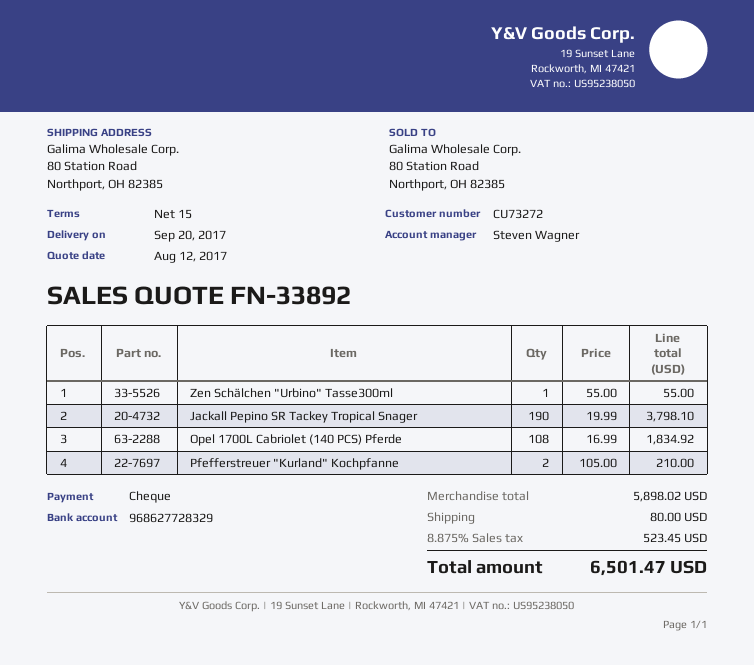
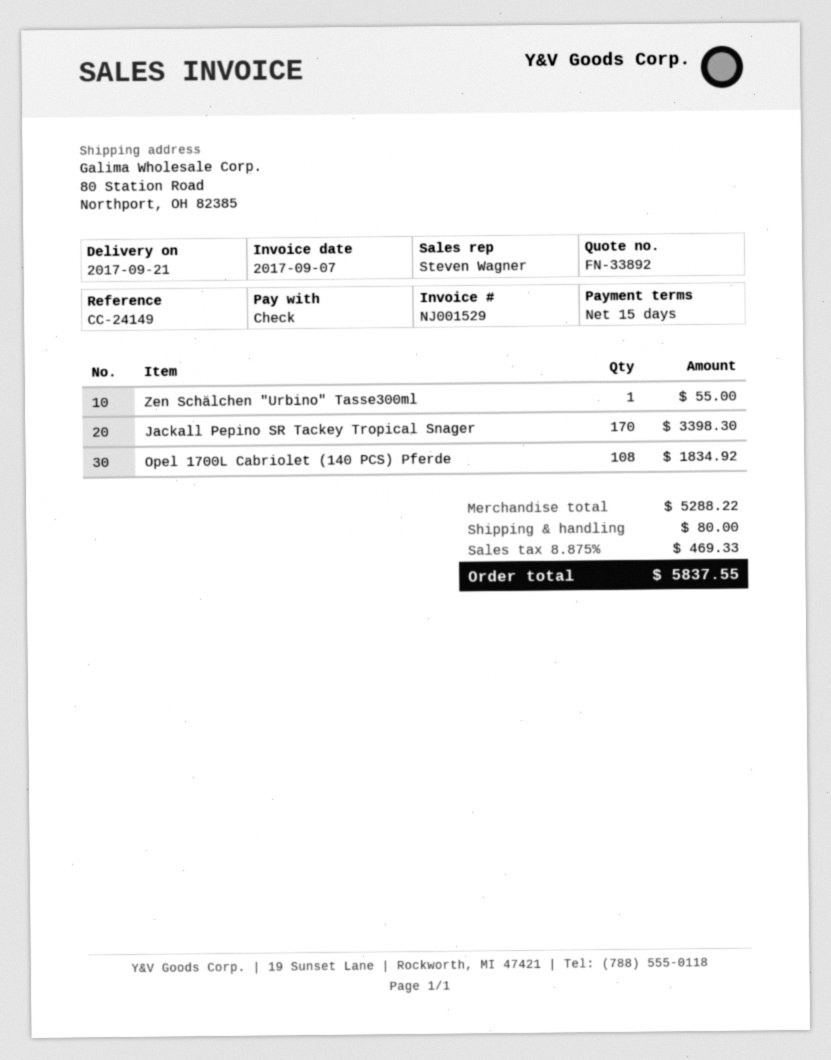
delivery date: 2017-09-20 -> 2017-09-21
Jackall Pepino SR Tackey Tropical Snager: 190 for 3798.10 -> 170 for 3398.30
Pfefferstreuer "Kurland" Kochpfanne: 2 for 210.00 -> none
subtotal: 5898.02 -> 5288.22
tax: 8.875% = 523.45 -> 8.875% = 469.33
total: 6501.47 -> 5837.55

